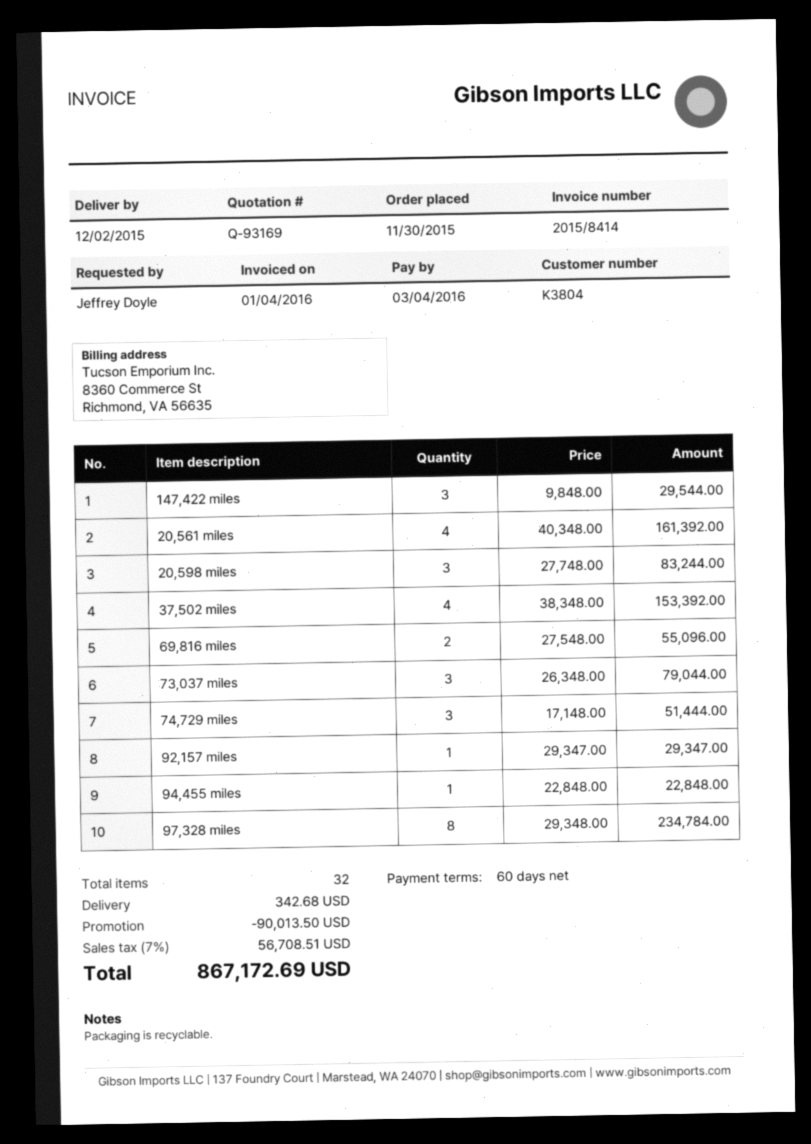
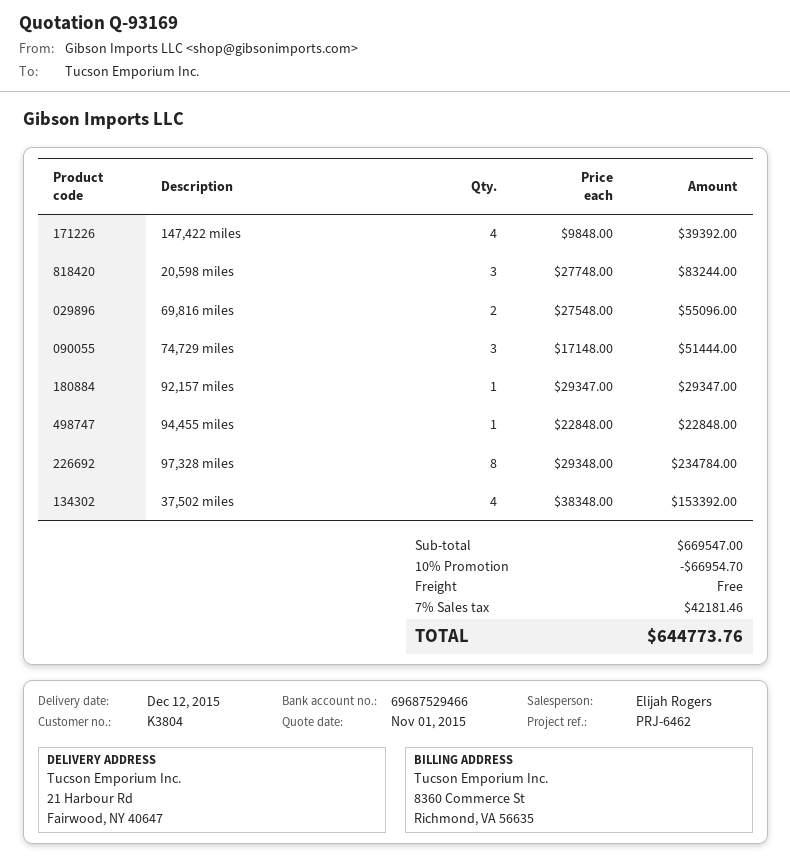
delivery date: 2015-12-02 -> 2015-12-12
147,422 miles: 3 x 9848.00 = 29544.00 -> 4 x 9848.00 = 39392.00
20,561 miles: 4 x 40348.00 = 161392.00 -> none
73,037 miles: 3 x 26348.00 = 79044.00 -> none
discount: 90013.50 -> 66954.70
shipping: 342.68 -> 0.00
tax: 7% = 56708.51 -> 7% = 42181.46
total: 867172.69 -> 644773.76

